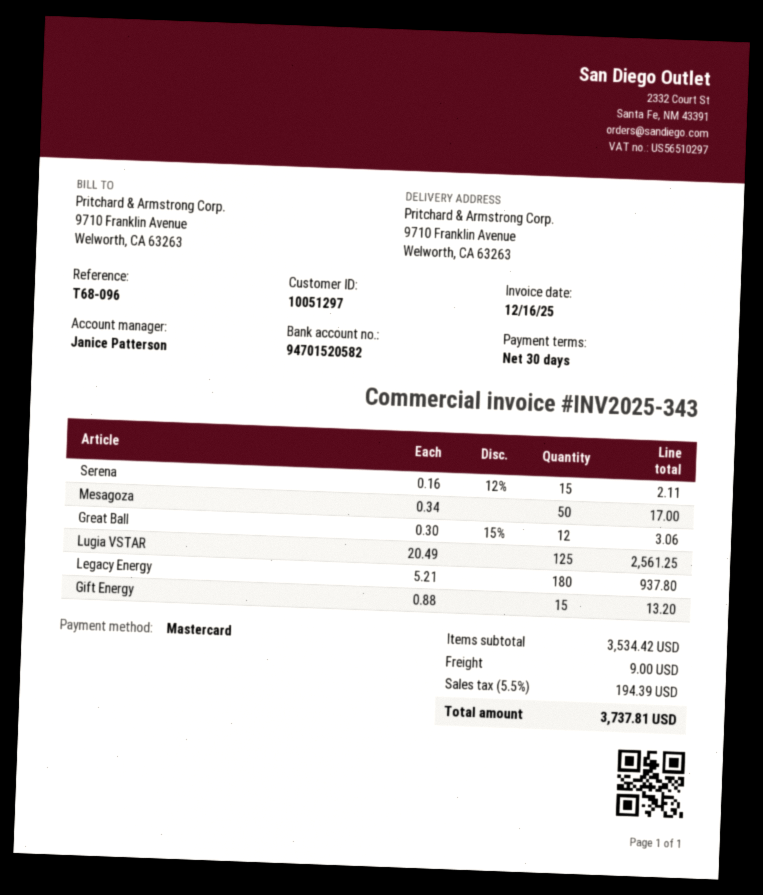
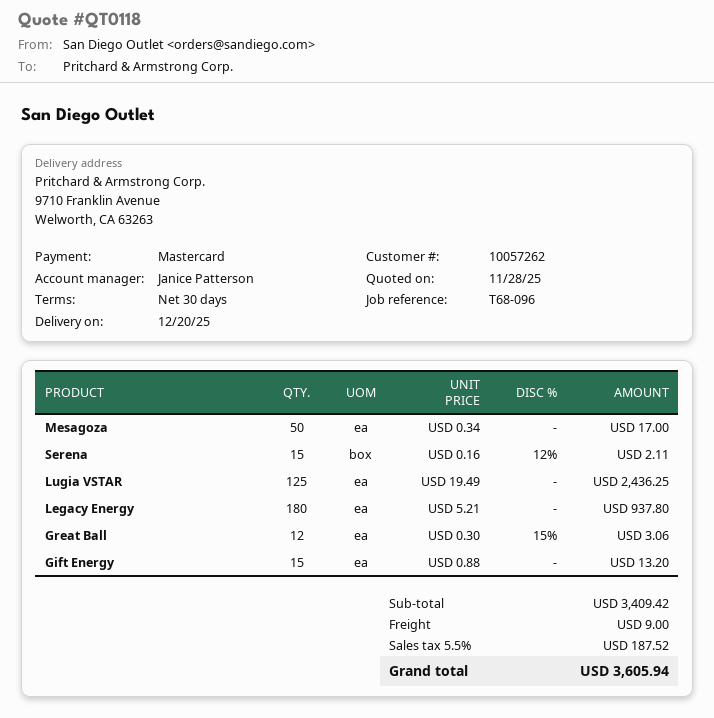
customer number: 10051297 -> 10057262
Lugia VSTAR: 125 x 20.49 = 2561.25 -> 125 x 19.49 = 2436.25
subtotal: 3534.42 -> 3409.42
tax: 5.5% = 194.39 -> 5.5% = 187.52
total: 3737.81 -> 3605.94

